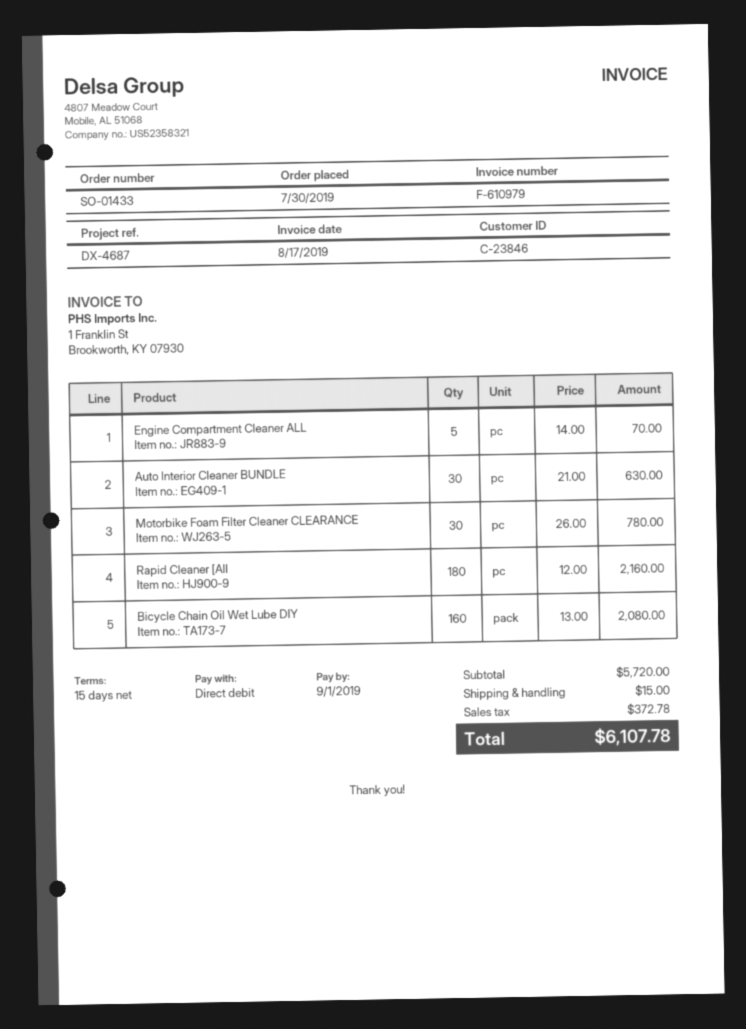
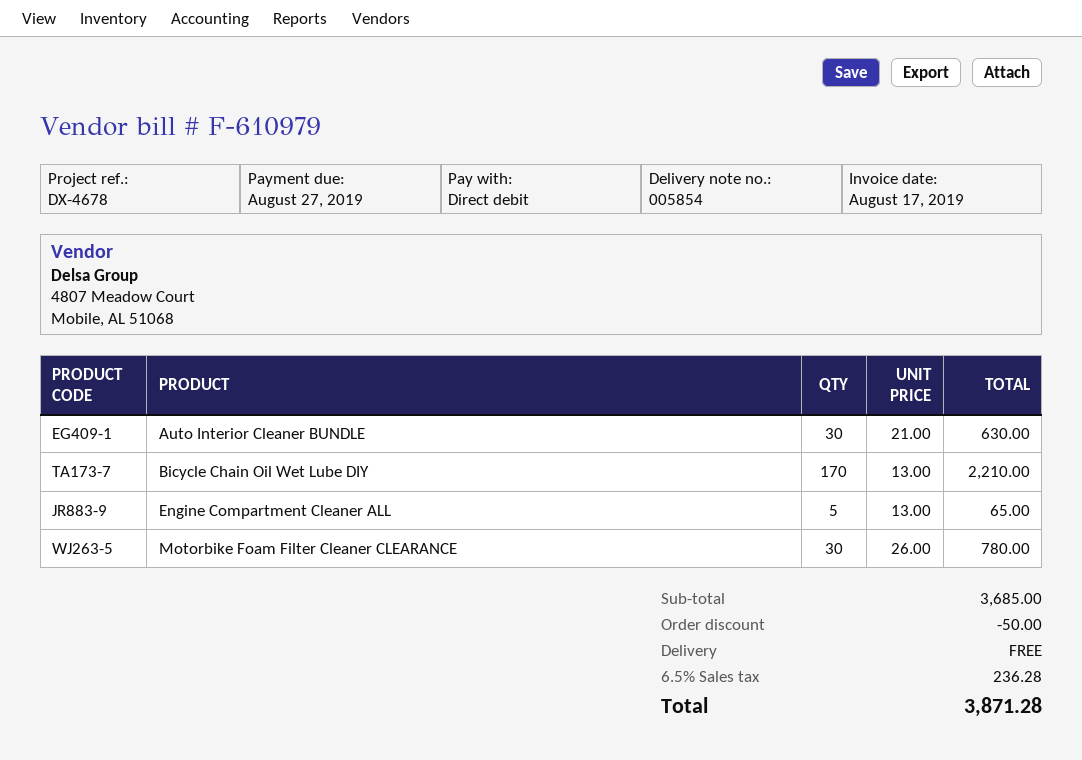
due date: 2019-09-01 -> 2019-08-27
reference: DX-4687 -> DX-4678
Engine Compartment Cleaner ALL: 5 x 14.00 = 70.00 -> 5 x 13.00 = 65.00
Rapid Cleaner [All: 180 x 12.00 = 2160.00 -> none
Bicycle Chain Oil Wet Lube DIY: 160 x 13.00 = 2080.00 -> 170 x 13.00 = 2210.00
subtotal: 5720.00 -> 3685.00
discount: none -> 50.00
shipping: 15.00 -> 0.00
tax: 372.78 -> 236.28
total: 6107.78 -> 3871.28

